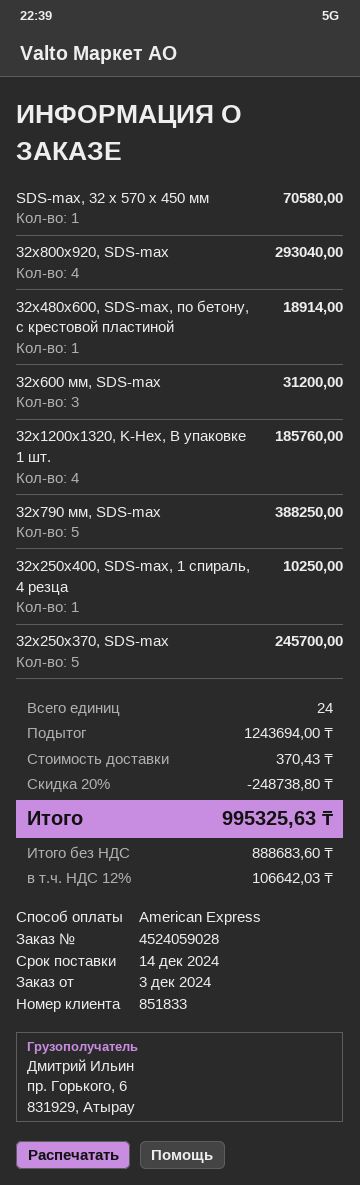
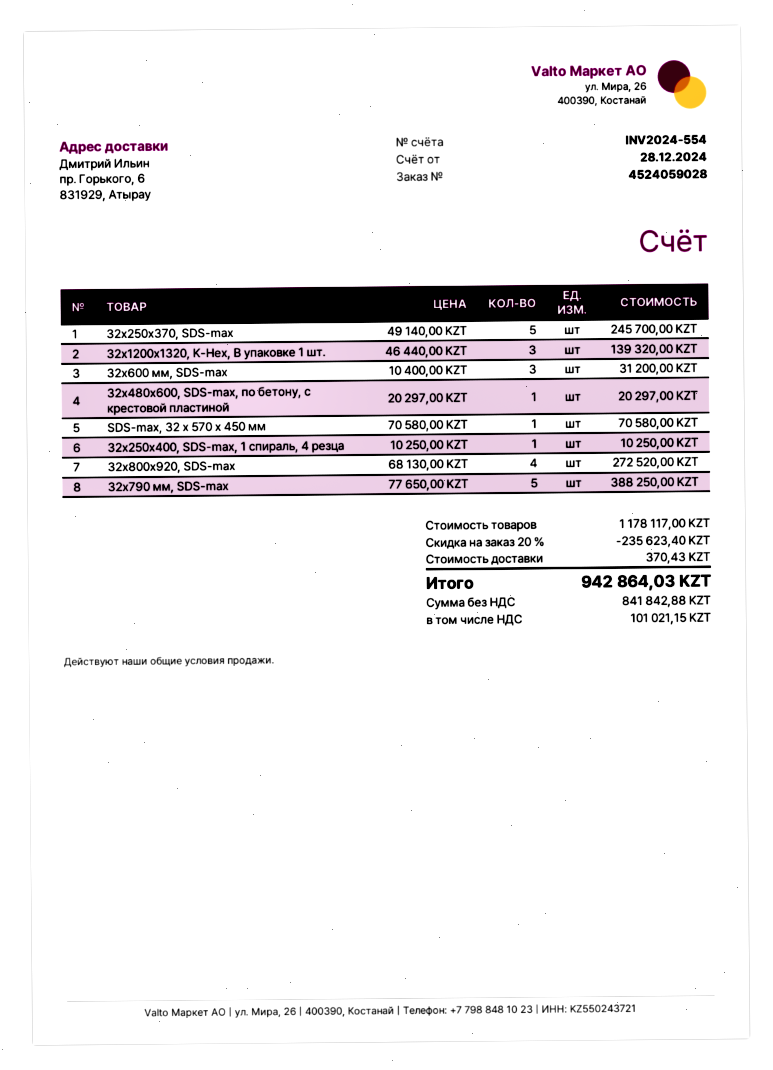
32х800х920, SDS-max: 4 for 293040.00 -> 4 for 272520.00
32x480x600, SDS-max, по бетону, c крестовой пластиной: 1 for 18914.00 -> 1 for 20297.00
32x1200x1320, K-Hex, В упаковке 1 шт.: 4 for 185760.00 -> 3 for 139320.00
subtotal: 1243694.00 -> 1178117.00
discount: 20% = 248738.80 -> 20% = 235623.40
net: 888683.60 -> 841842.88
tax: 106642.03 -> 101021.15
total: 995325.63 -> 942864.03

